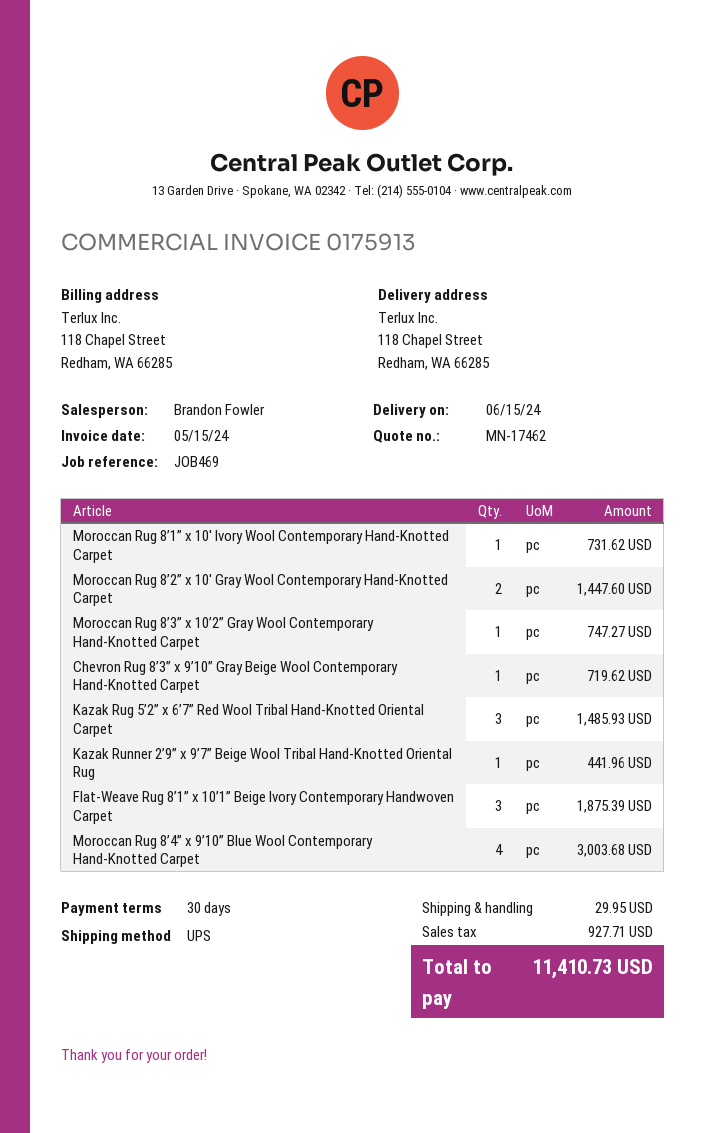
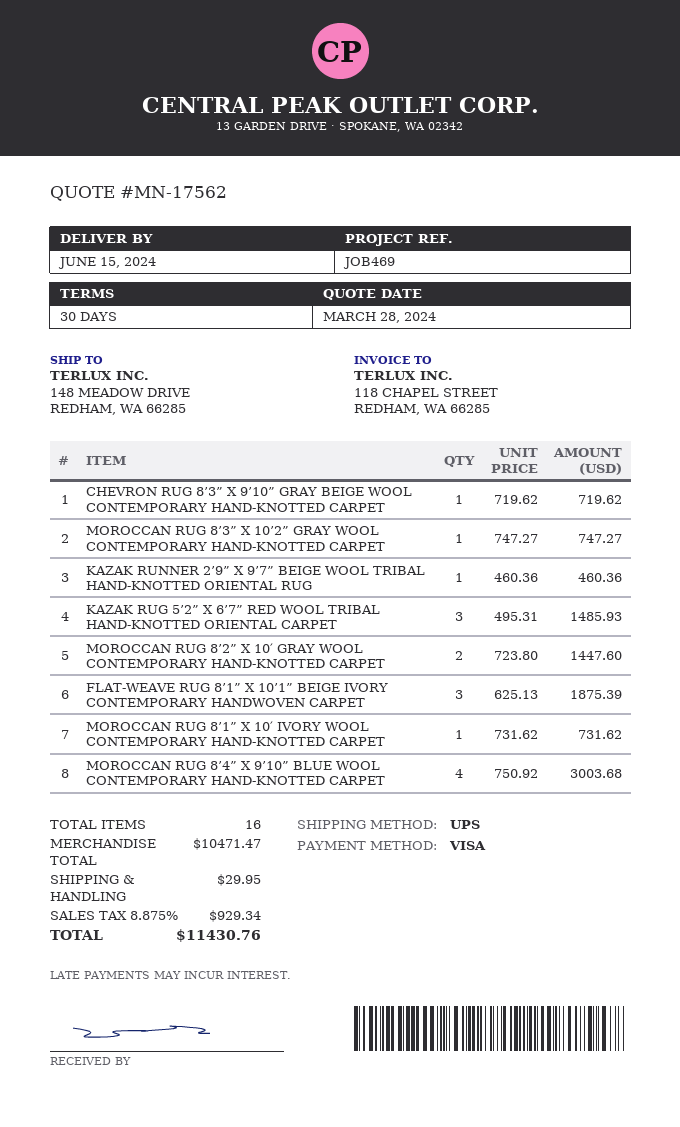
quote number: MN-17462 -> MN-17562
ship to: 118 Chapel Street, Redham, WA 66285 -> 148 MEADOW DRIVE, REDHAM, WA 66285
Kazak Runner 2’9” x 9’7” Beige Wool Tribal Hand-Knotted Oriental Rug: 1 for 441.96 -> 1 for 460.36
tax: 927.71 -> 929.34
total: 11410.73 -> 11430.76

